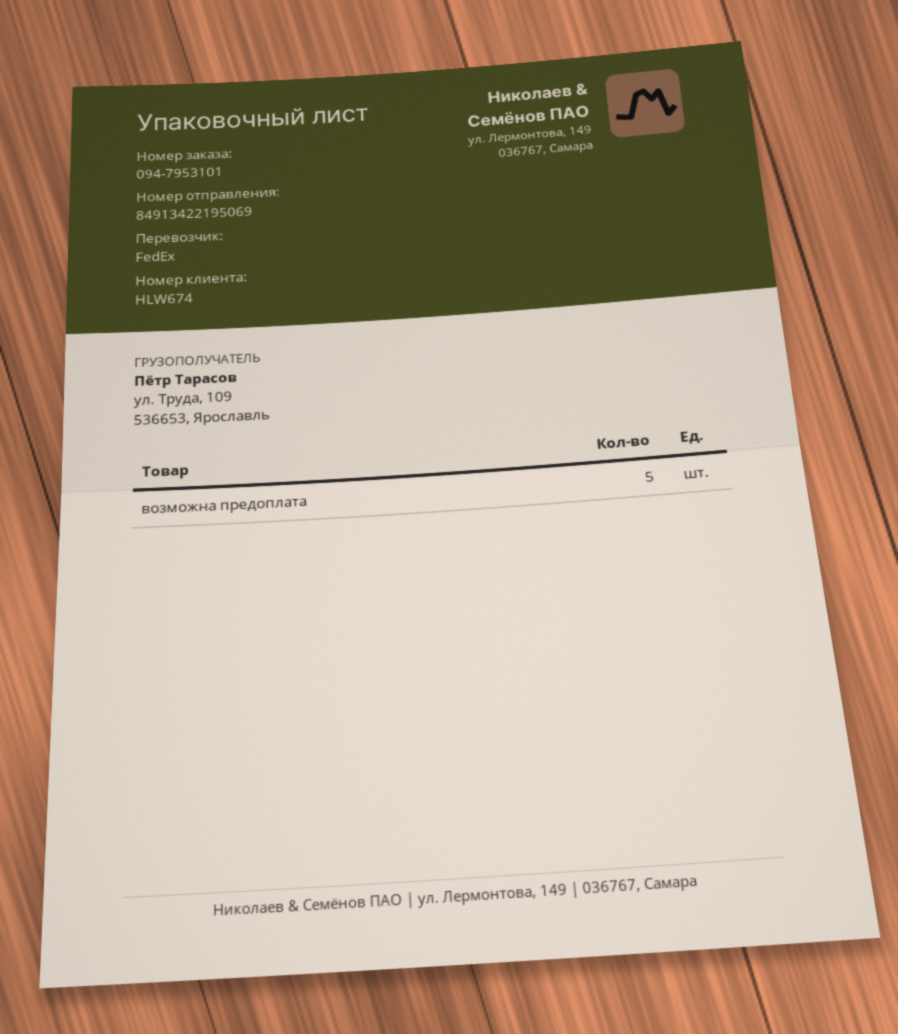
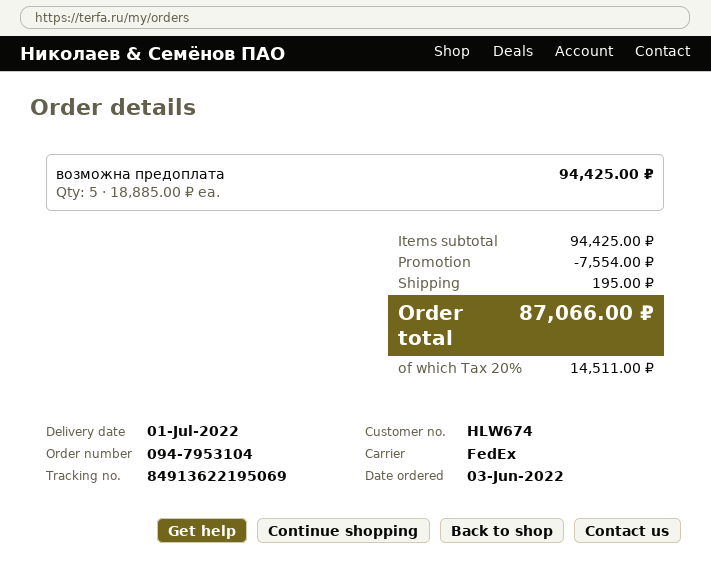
order number: 094-7953101 -> 094-7953104
tracking number: 84913422195069 -> 84913622195069

